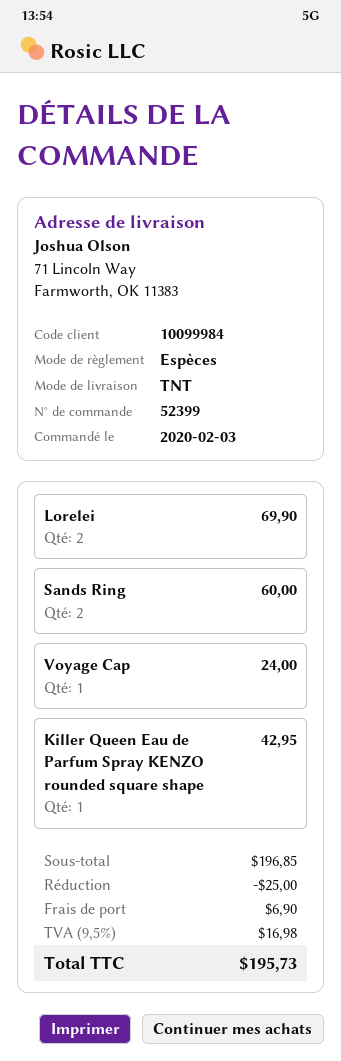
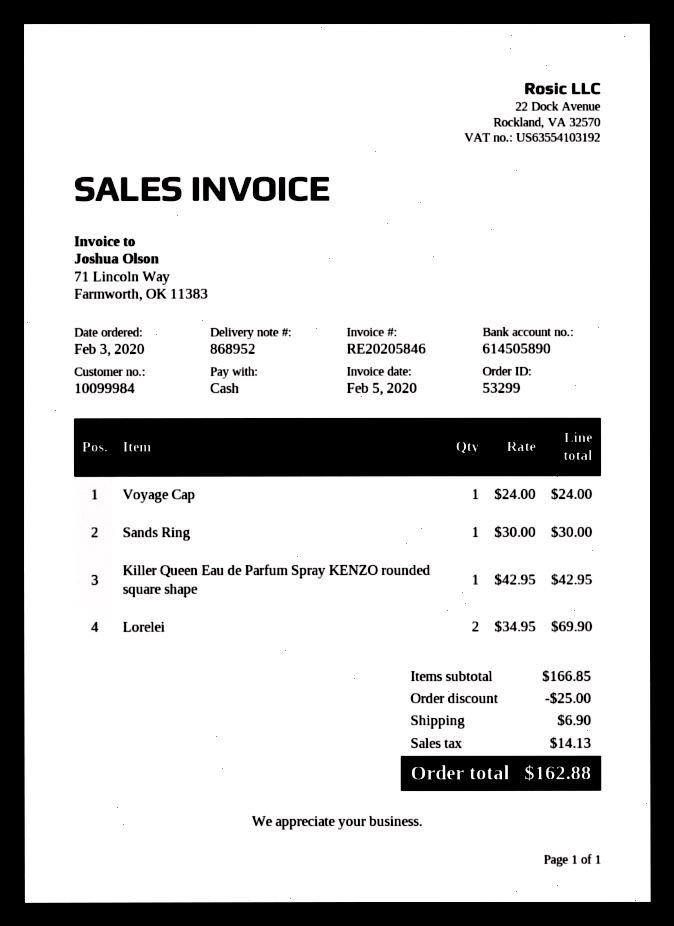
order number: 52399 -> 53299
Sands Ring: 2 for 60.00 -> 1 for 30.00
subtotal: 196.85 -> 166.85
tax: 16.98 -> 14.13
total: 195.73 -> 162.88

